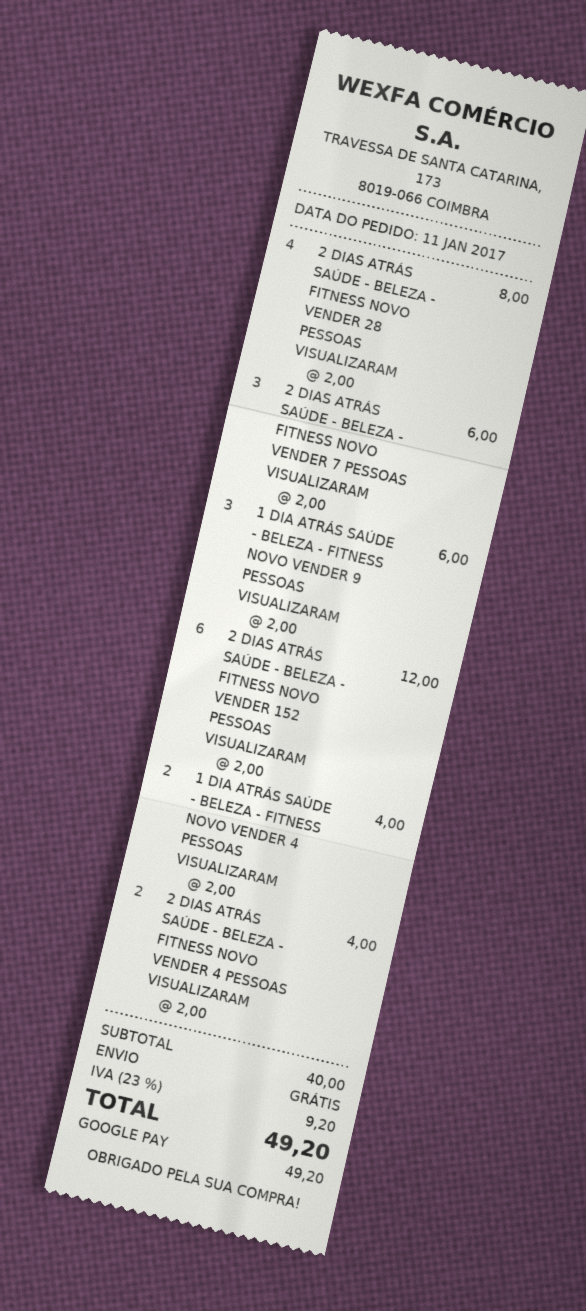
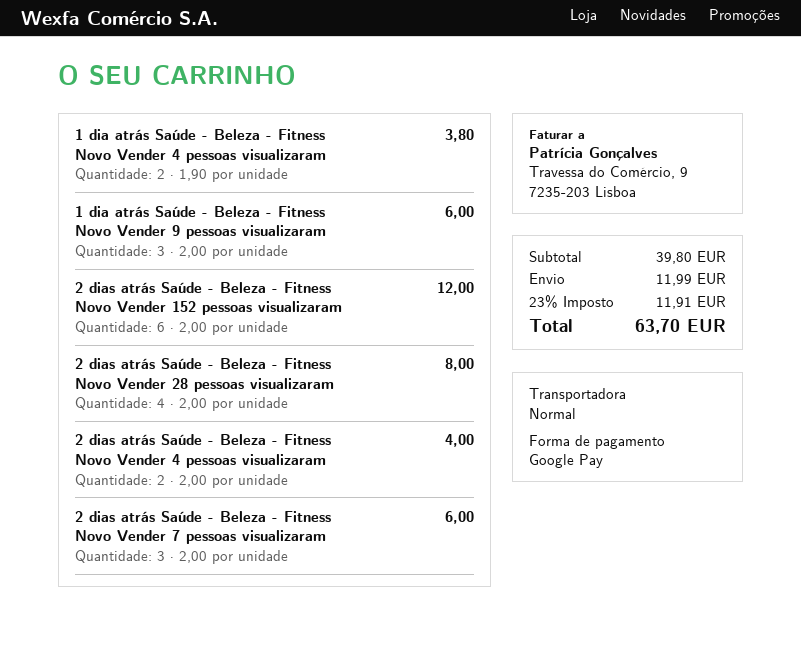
1 DIA ATRÁS SAÚDE - BELEZA - FITNESS NOVO VENDER 4 PESSOAS VISUALIZARAM: 2 x 2.00 = 4.00 -> 2 x 1.90 = 3.80
subtotal: 40.00 -> 39.80
shipping: 0.00 -> 11.99
tax: 23% = 9.20 -> 23% = 11.91
total: 49.20 -> 63.70

